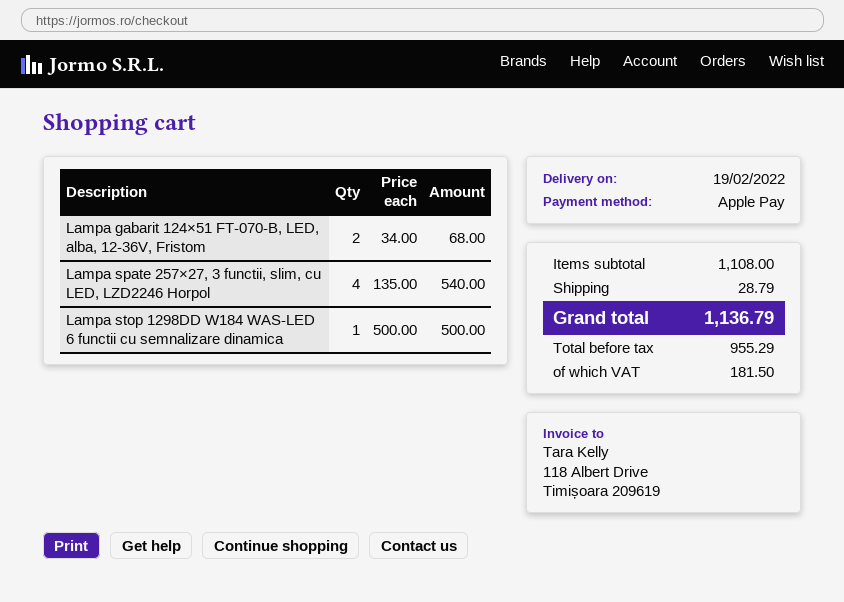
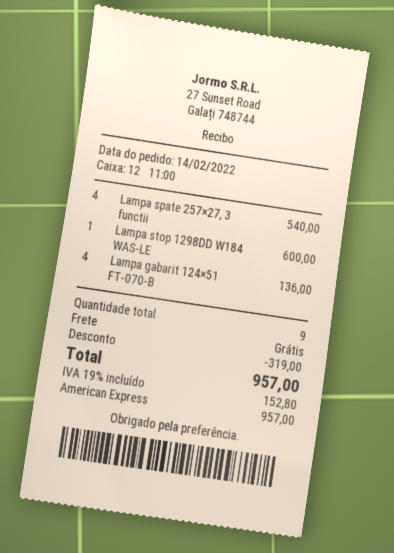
payment method: Apple Pay -> American Express
Lampa gabarit 124×51 FT-070-B, LED, alba, 12-36V, Fristom: 2 for 68.00 -> 4 for 136.00
Lampa stop 1298DD W184 WAS-LED 6 functii cu semnalizare dinamica: 1 for 500.00 -> 1 for 600.00
discount: none -> 319.00
shipping: 28.79 -> 0.00
tax: 181.50 -> 152.80
total: 1136.79 -> 957.00

